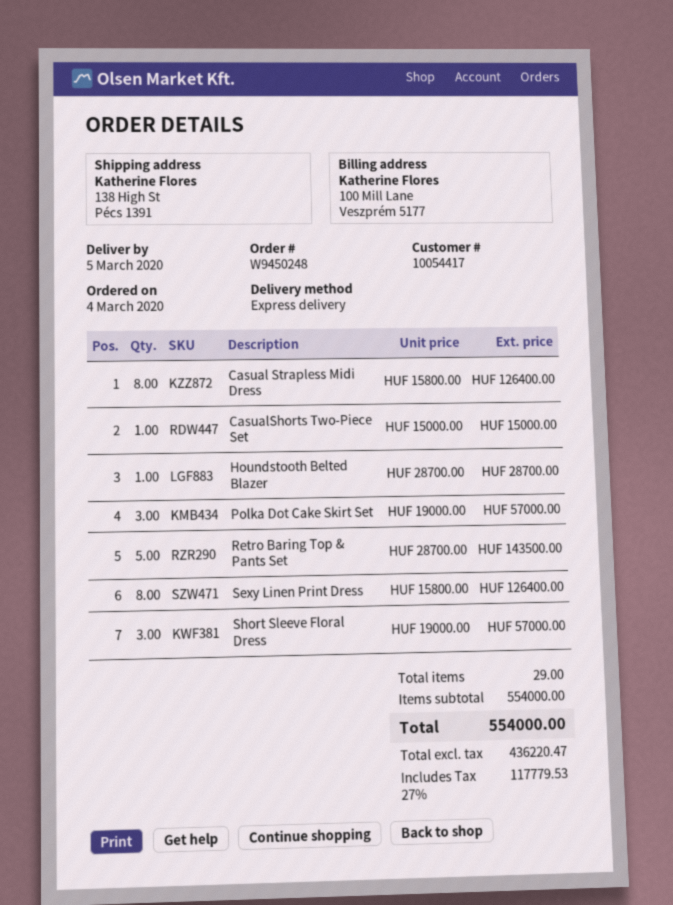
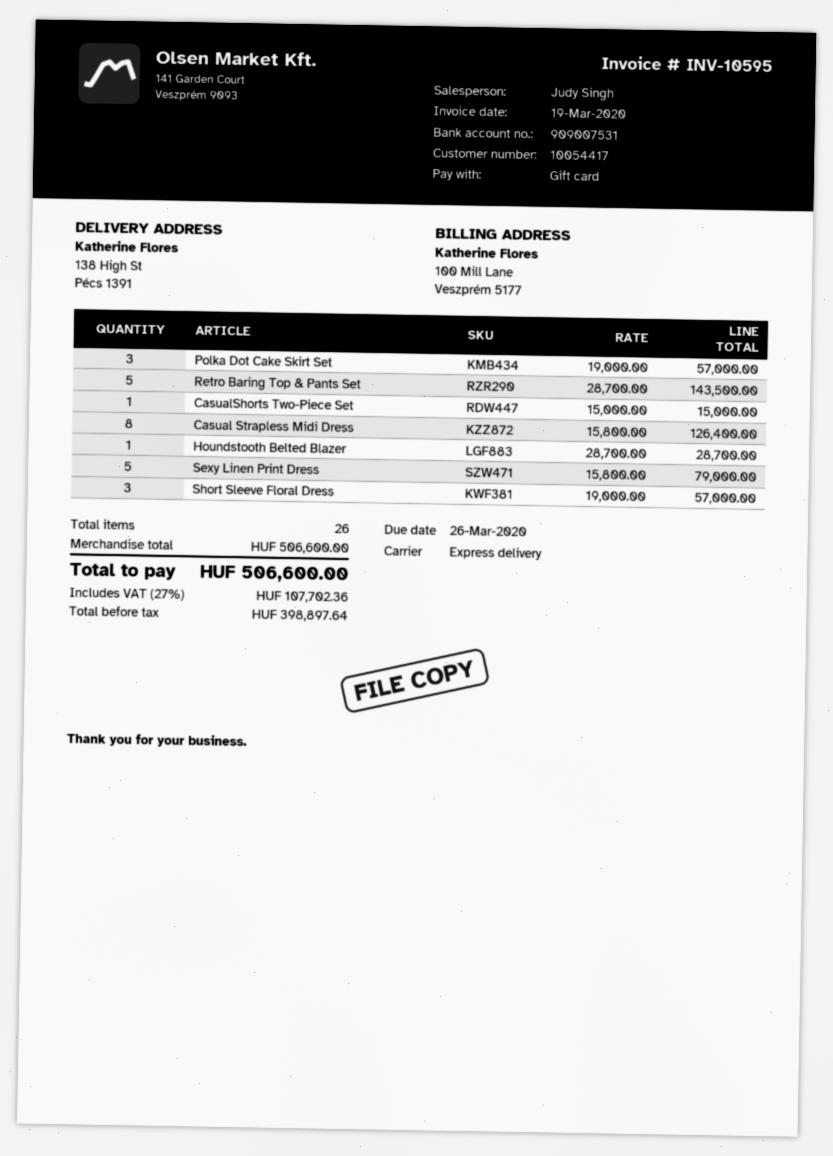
Sexy Linen Print Dress: 8 x 15800.00 = 126400.00 -> 5 x 15800.00 = 79000.00
total quantity: 29 -> 26
subtotal: 554000.00 -> 506600.00
net: 436220.47 -> 398897.64
tax: 27% = 117779.53 -> 27% = 107702.36
total: 554000.00 -> 506600.00

